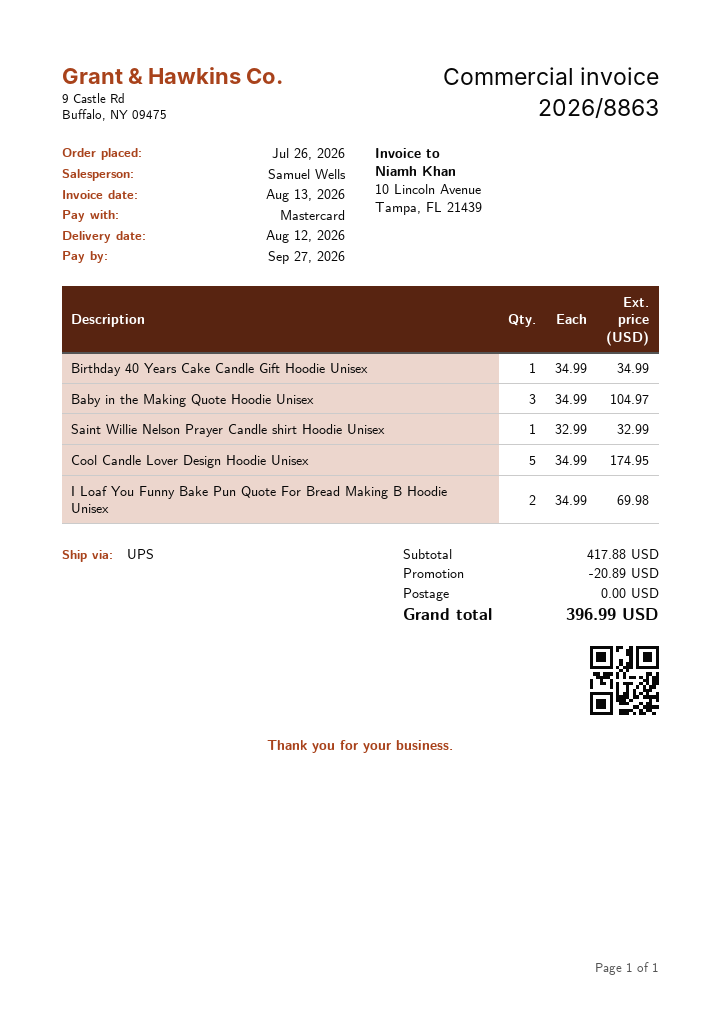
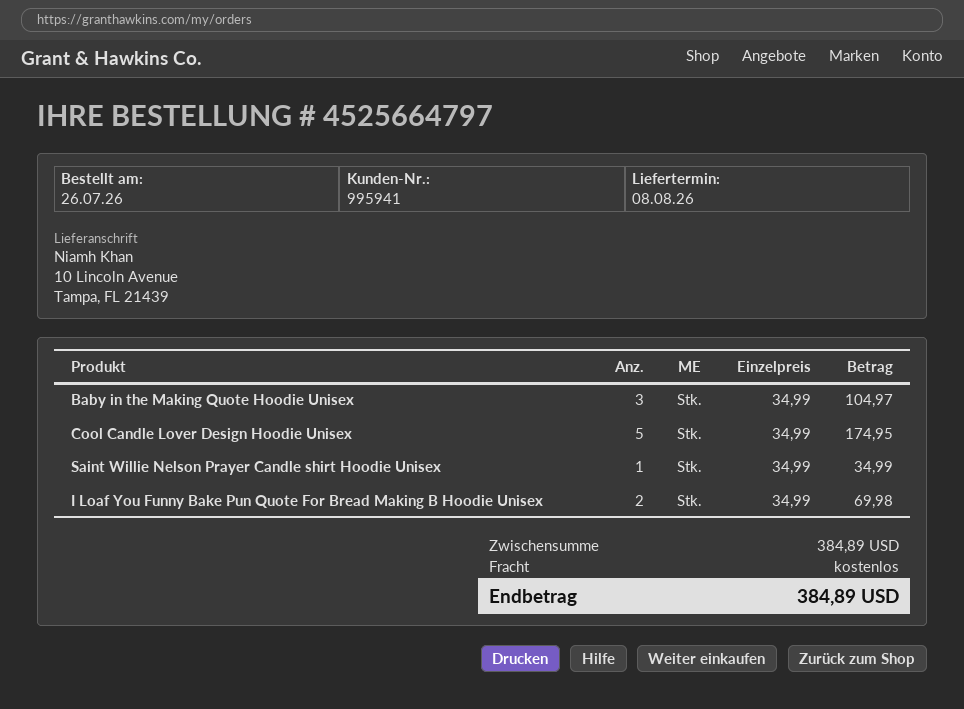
delivery date: 2026-08-12 -> 2026-08-08
Birthday 40 Years Cake Candle Gift Hoodie Unisex: 1 x 34.99 = 34.99 -> none
Saint Willie Nelson Prayer Candle shirt Hoodie Unisex: 1 x 32.99 = 32.99 -> 1 x 34.99 = 34.99
subtotal: 417.88 -> 384.89
discount: 20.89 -> none
total: 396.99 -> 384.89

